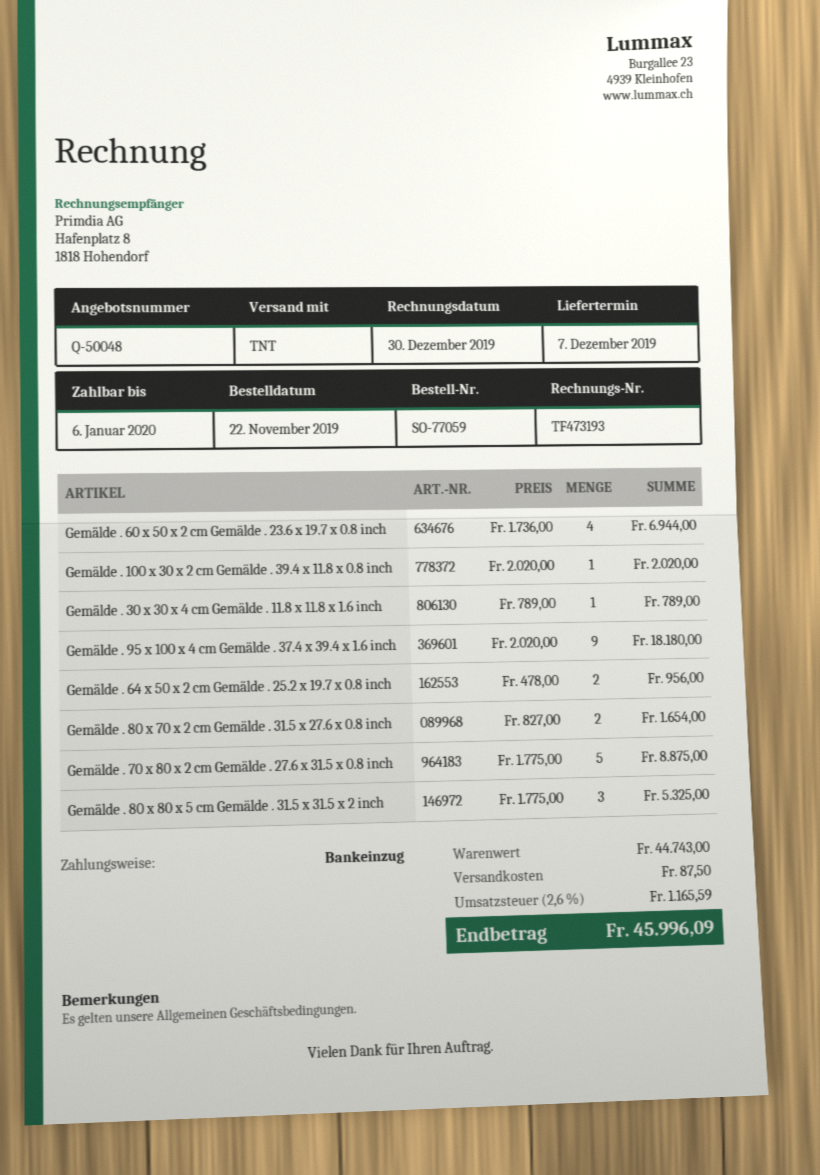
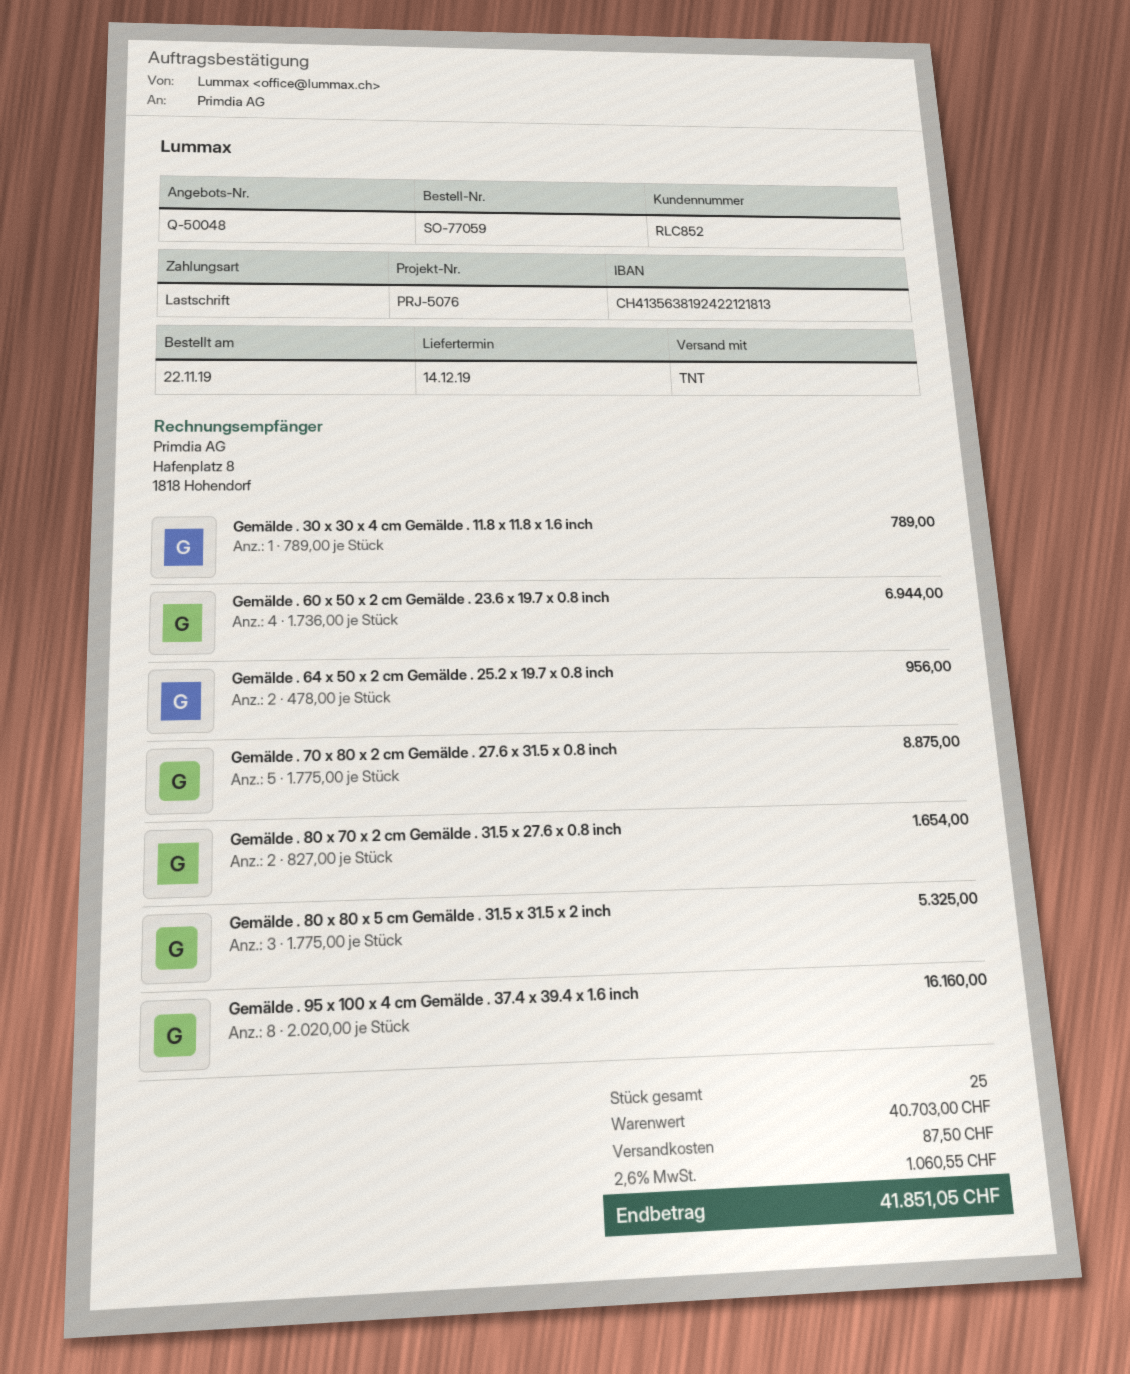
delivery date: 2019-12-07 -> 2019-12-14
Gemälde . 100 x 30 x 2 cm Gemälde . 39.4 x 11.8 x 0.8 inch: 1 x 2020.00 = 2020.00 -> none
Gemälde . 95 x 100 x 4 cm Gemälde . 37.4 x 39.4 x 1.6 inch: 9 x 2020.00 = 18180.00 -> 8 x 2020.00 = 16160.00
subtotal: 44743.00 -> 40703.00
tax: 2.6% = 1165.59 -> 2.6% = 1060.55
total: 45996.09 -> 41851.05

